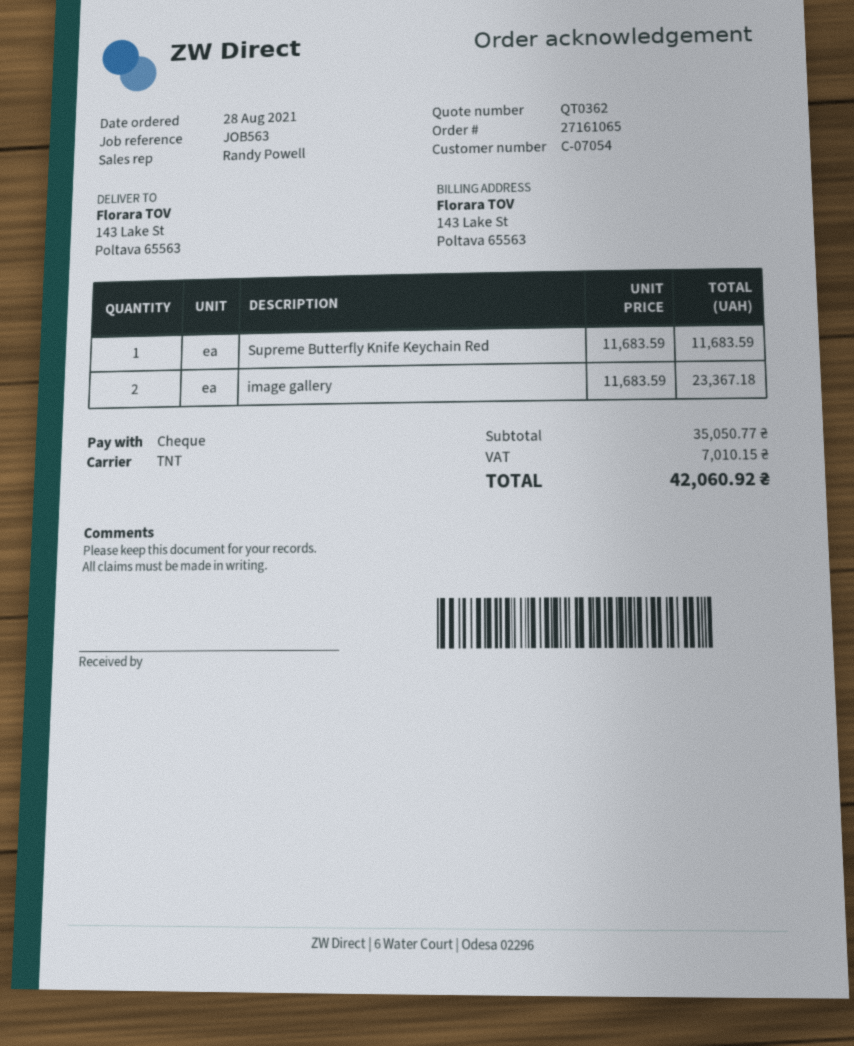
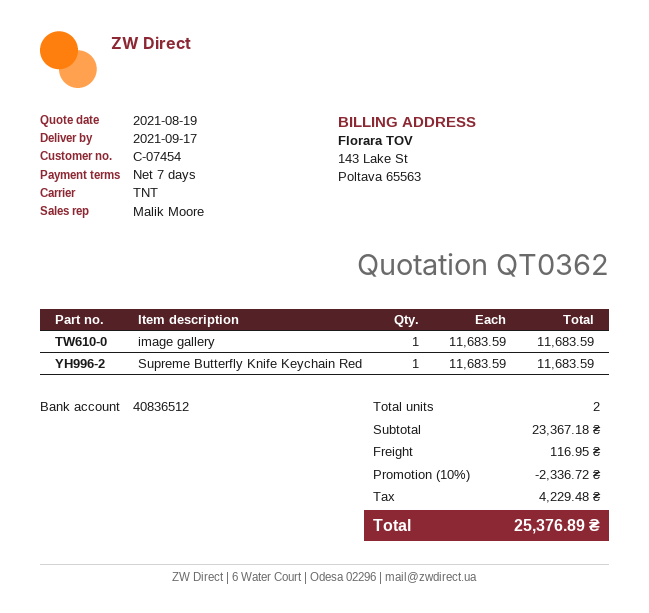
customer number: C-07054 -> C-07454
sales rep: Randy Powell -> Malik Moore
image gallery: 2 x 11683.59 = 23367.18 -> 1 x 11683.59 = 11683.59
subtotal: 35050.77 -> 23367.18
discount: none -> 10% = 2336.72
shipping: none -> 116.95
tax: 7010.15 -> 4229.48
total: 42060.92 -> 25376.89

